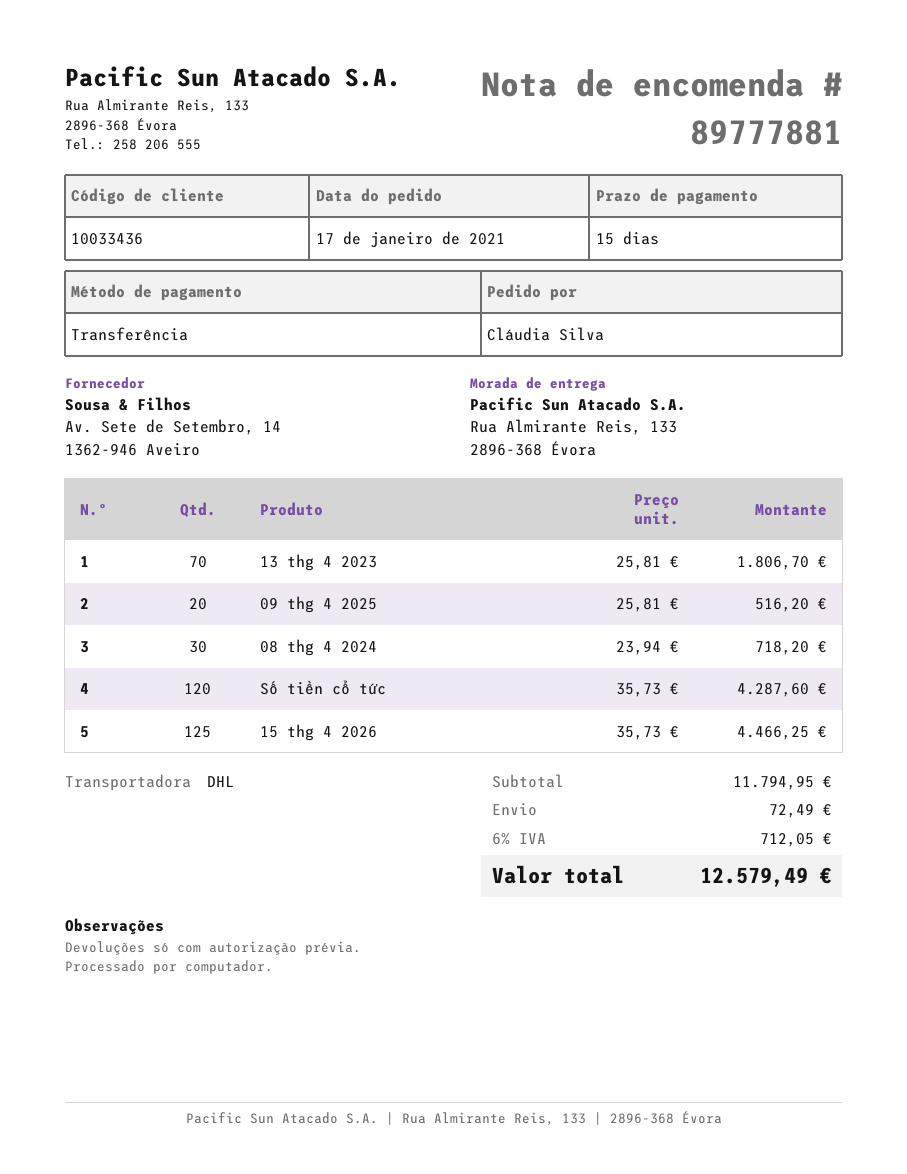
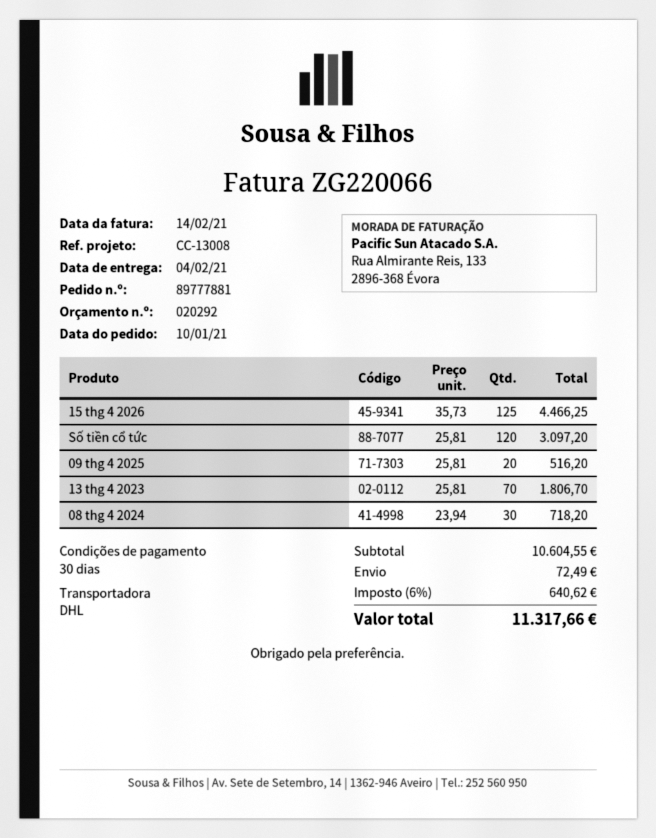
order date: 2021-01-17 -> 2021-01-10
payment terms: 15 days -> 30 days
Số tiền cổ tức: 120 x 35.73 = 4287.60 -> 120 x 25.81 = 3097.20
subtotal: 11794.95 -> 10604.55
tax: 6% = 712.05 -> 6% = 640.62
total: 12579.49 -> 11317.66

